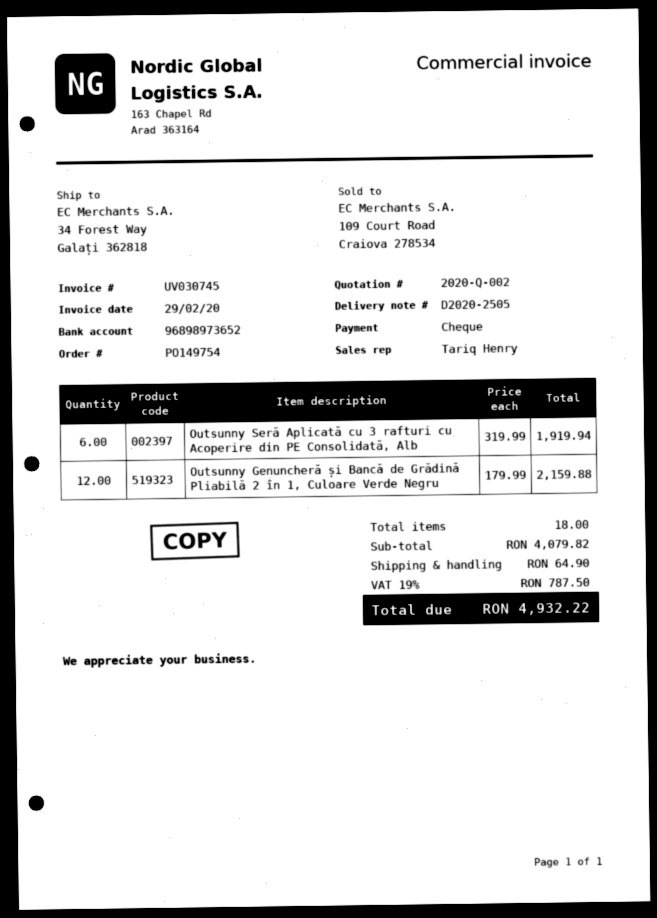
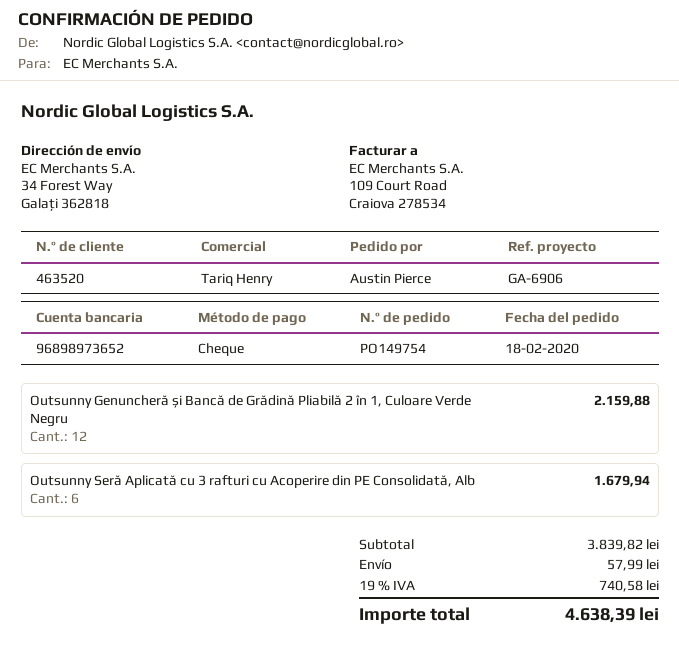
Outsunny Seră Aplicată cu 3 rafturi cu Acoperire din PE Consolidată, Alb: 6 for 1919.94 -> 6 for 1679.94
subtotal: 4079.82 -> 3839.82
shipping: 64.90 -> 57.99
tax: 19% = 787.50 -> 19% = 740.58
total: 4932.22 -> 4638.39

